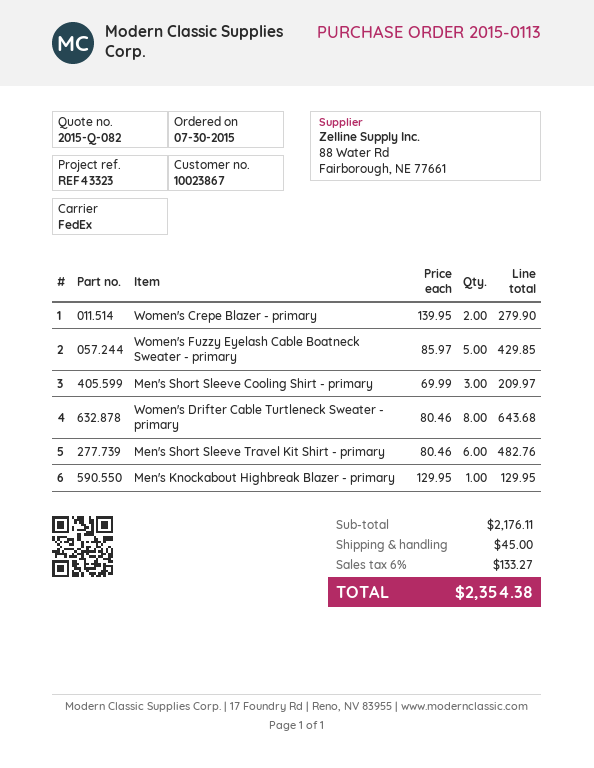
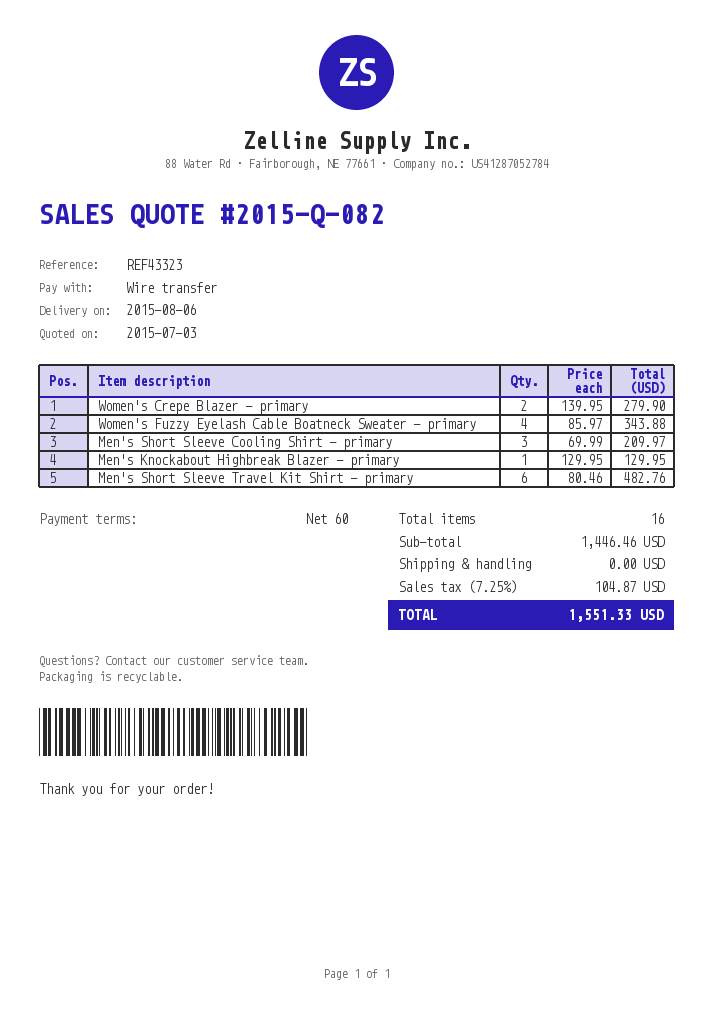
Women's Fuzzy Eyelash Cable Boatneck Sweater - primary: 5 x 85.97 = 429.85 -> 4 x 85.97 = 343.88
Women's Drifter Cable Turtleneck Sweater - primary: 8 x 80.46 = 643.68 -> none
subtotal: 2176.11 -> 1446.46
shipping: 45.00 -> 0.00
tax: 6% = 133.27 -> 7.25% = 104.87
total: 2354.38 -> 1551.33

